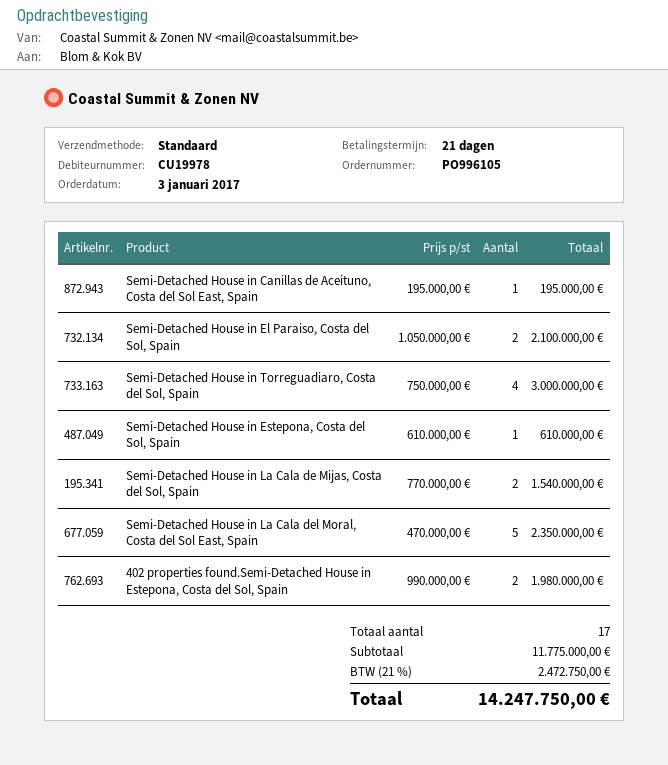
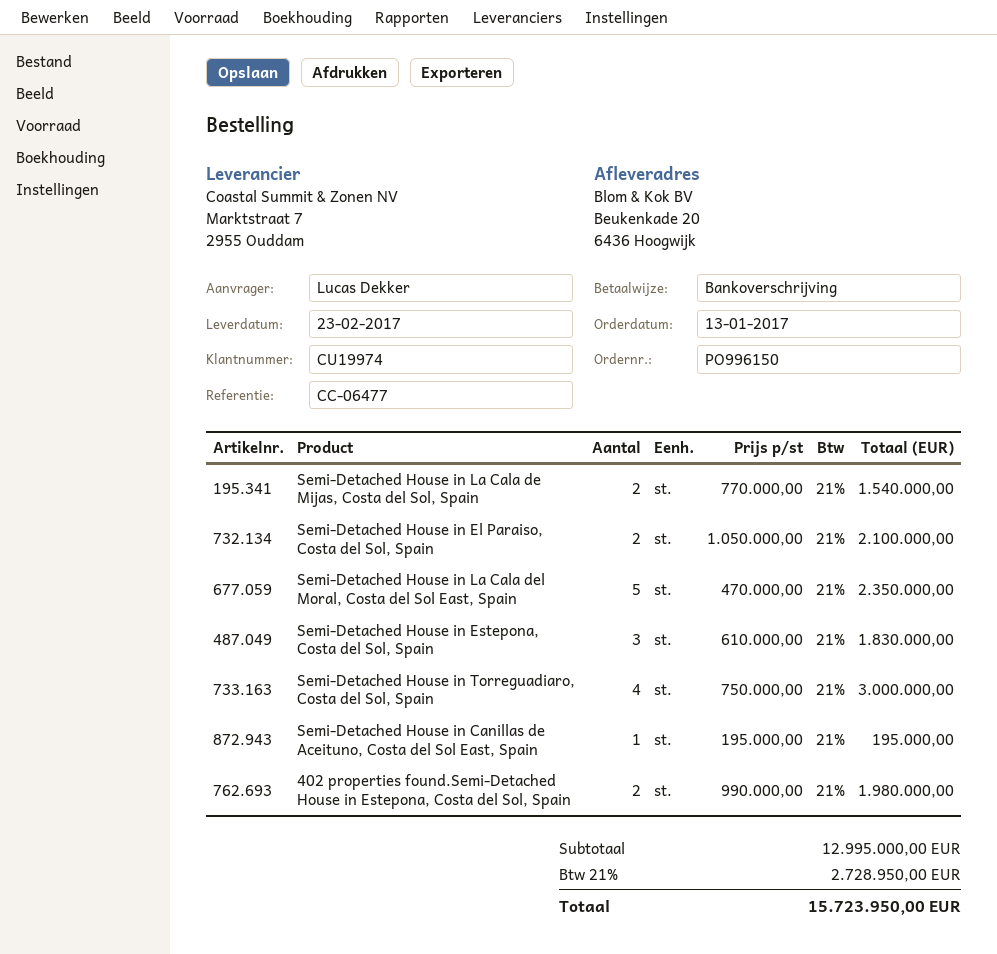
order number: PO996105 -> PO996150
order date: 2017-01-03 -> 2017-01-13
customer number: CU19978 -> CU19974
Semi-Detached House in Estepona, Costa del Sol, Spain: 1 x 610000.00 = 610000.00 -> 3 x 610000.00 = 1830000.00
subtotal: 11775000.00 -> 12995000.00
tax: 21% = 2472750.00 -> 21% = 2728950.00
total: 14247750.00 -> 15723950.00

